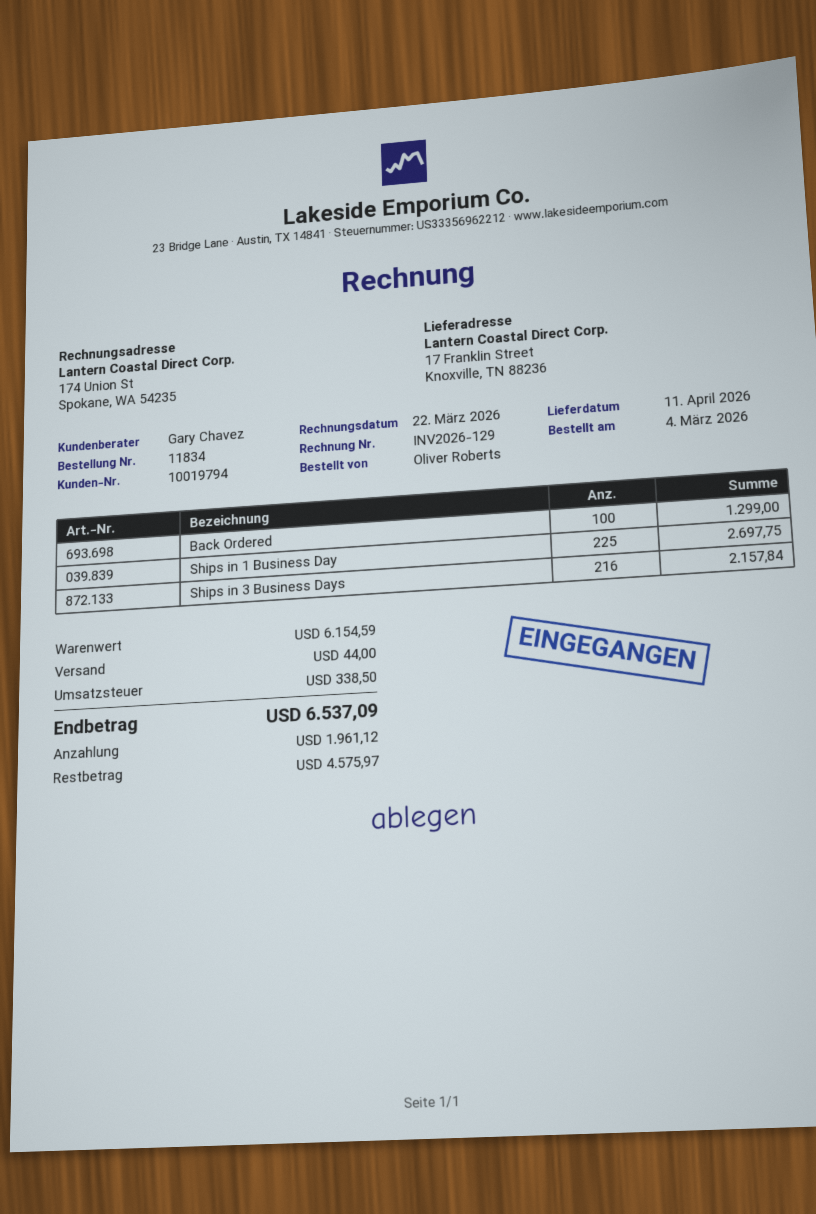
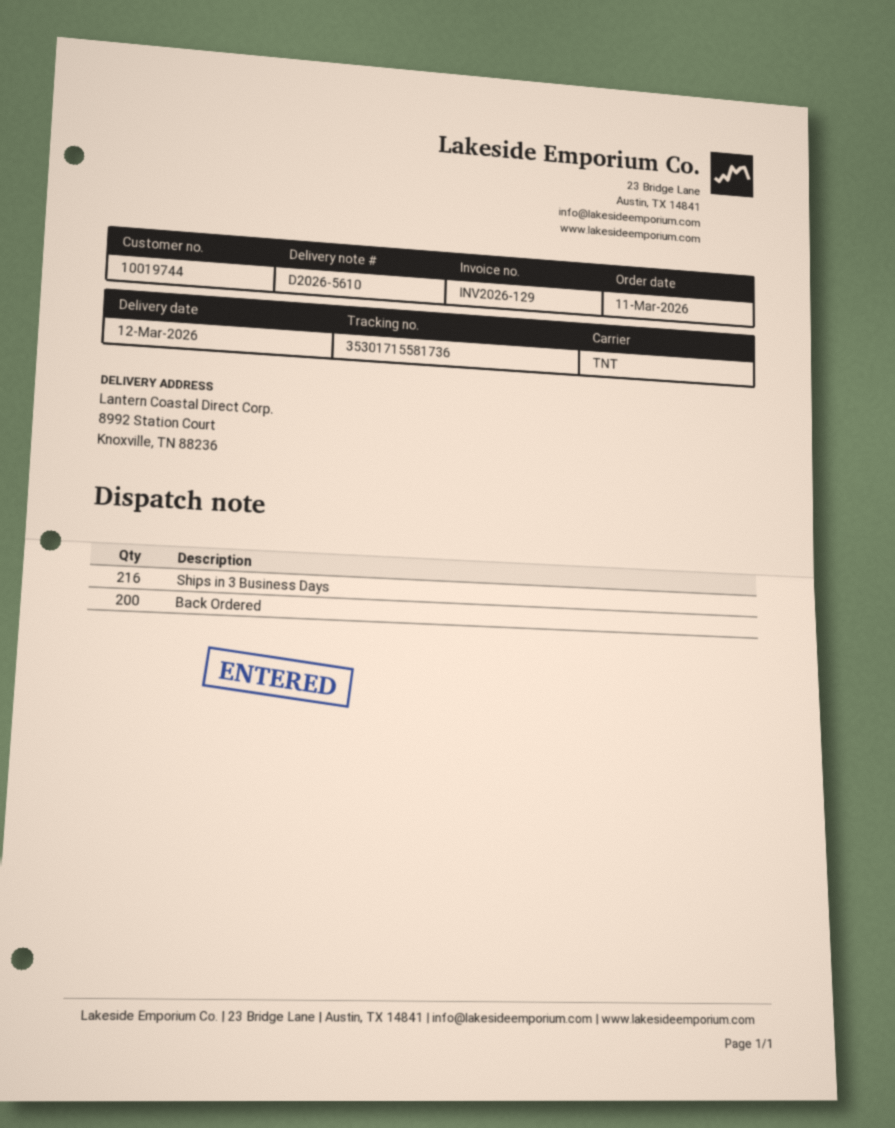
order date: 2026-03-04 -> 2026-03-11
delivery date: 2026-04-11 -> 2026-03-12
customer number: 10019794 -> 10019744
ship to: 17 Franklin Street, Knoxville, TN 88236 -> 8992 Station Court, Knoxville, TN 88236
Back Ordered: 100 -> 200
Ships in 1 Business Day: 225 -> none

